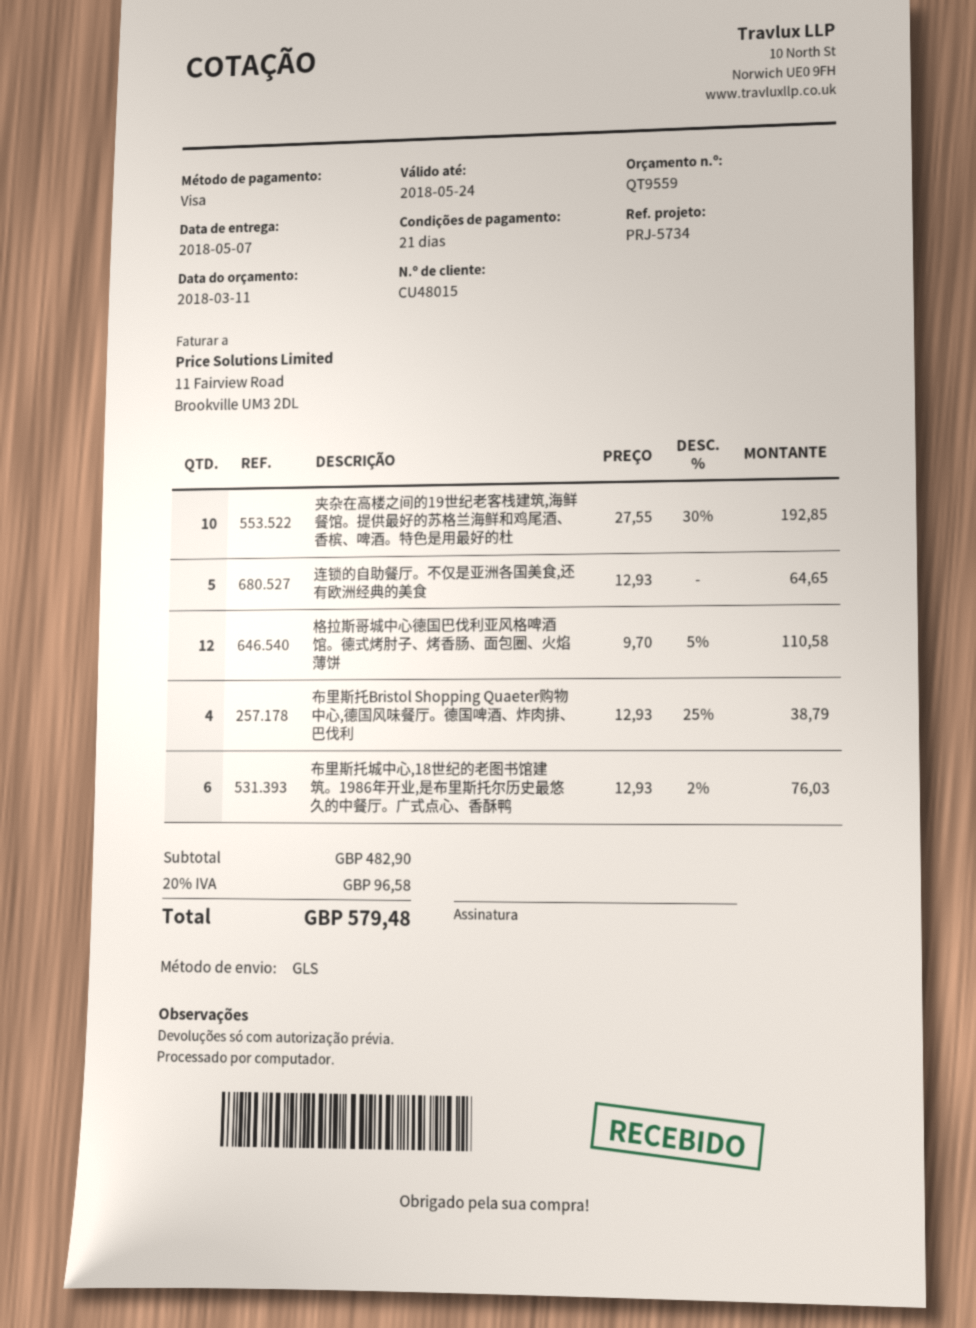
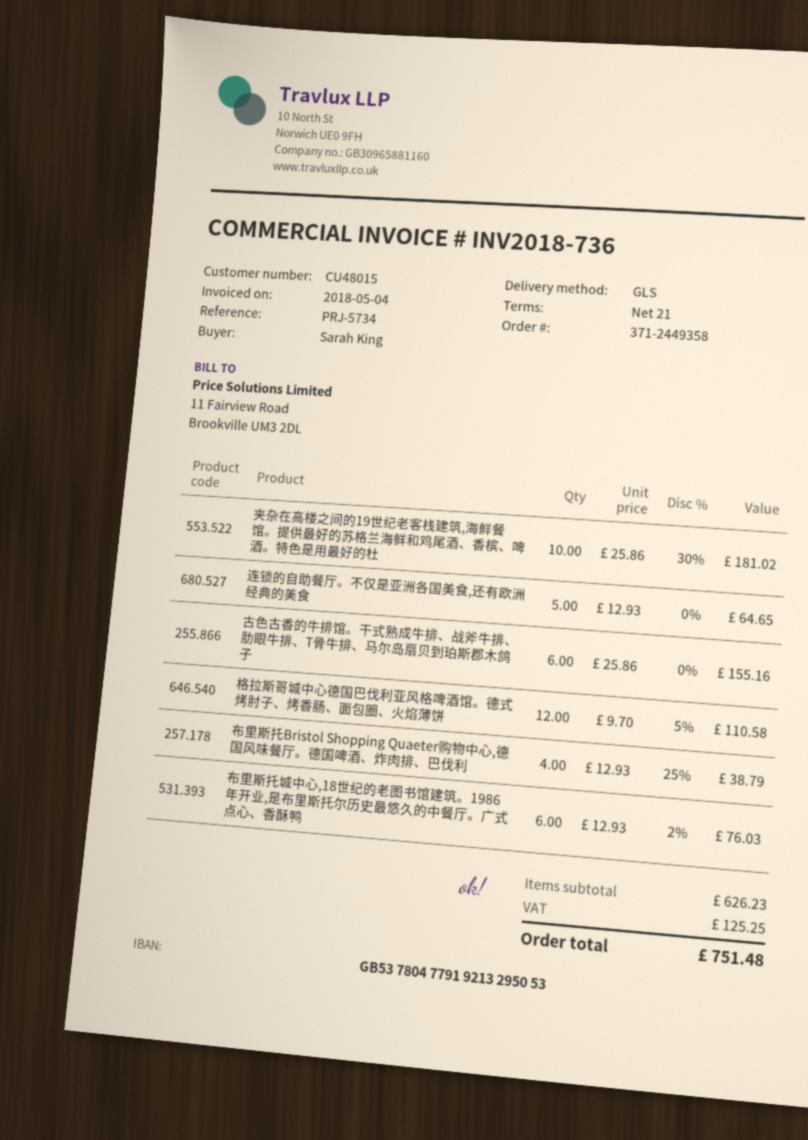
夹杂在高楼之间的19世纪老客栈建筑,海鲜餐馆。提供最好的苏格兰海鲜和鸡尾酒、香槟、啤酒。特色是用最好的杜: 10 x 27.55 - 30% = 192.85 -> 10 x 25.86 - 30% = 181.02
古色古香的牛排馆。干式熟成牛排、战斧牛排、肋眼牛排、T骨牛排、马尔岛扇贝到珀斯郡木鸽子: none -> 6 x 25.86 = 155.16
subtotal: 482.90 -> 626.23
tax: 96.58 -> 125.25
total: 579.48 -> 751.48

